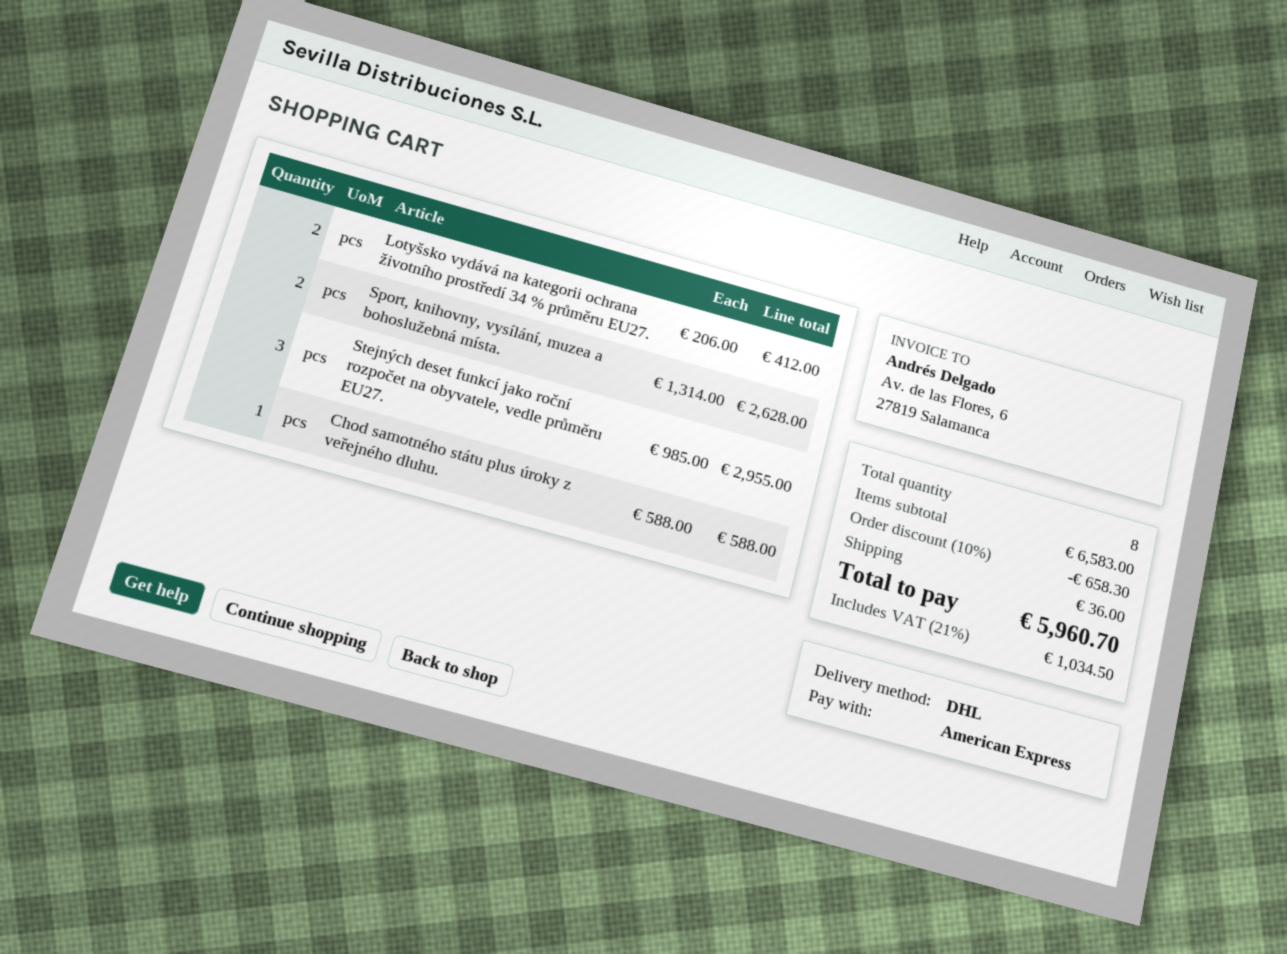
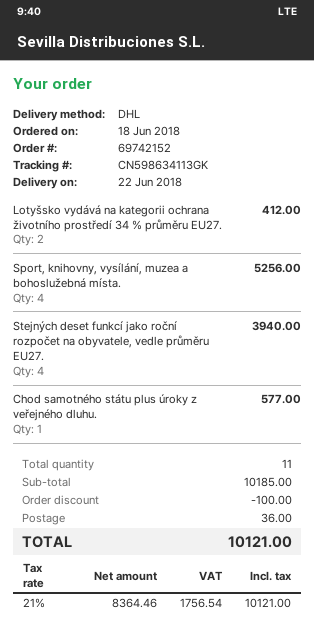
Sport, knihovny, vysílání, muzea a bohoslužebná místa.: 2 for 2628.00 -> 4 for 5256.00
Stejných deset funkcí jako roční rozpočet na obyvatele, vedle průměru EU27.: 3 for 2955.00 -> 4 for 3940.00
Chod samotného státu plus úroky z veřejného dluhu.: 1 for 588.00 -> 1 for 577.00
total quantity: 8 -> 11
subtotal: 6583.00 -> 10185.00
discount: 658.30 -> 100.00
tax: 21% = 1034.50 -> 21% = 1756.54
total: 5960.70 -> 10121.00

